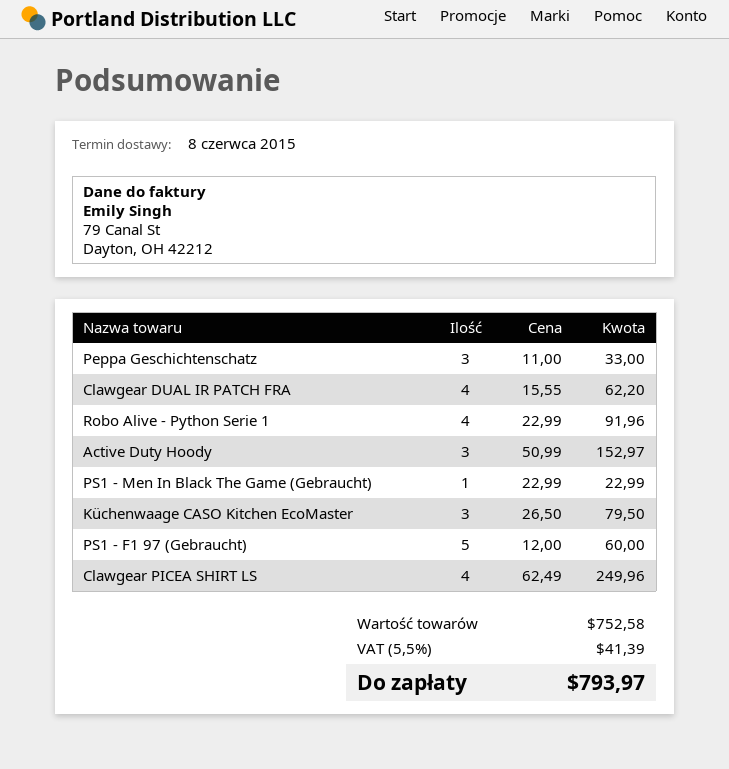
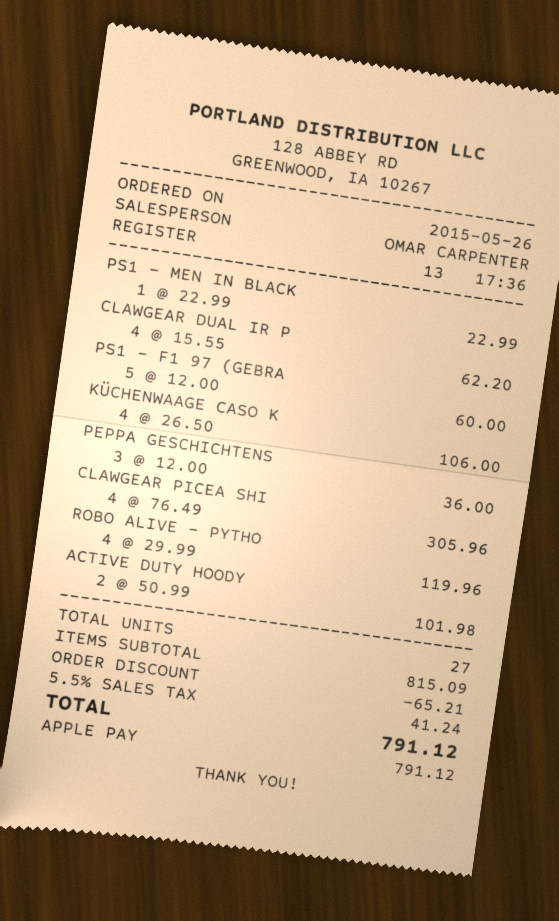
Peppa Geschichtenschatz: 3 x 11.00 = 33.00 -> 3 x 12.00 = 36.00
Robo Alive - Python Serie 1: 4 x 22.99 = 91.96 -> 4 x 29.99 = 119.96
Active Duty Hoody: 3 x 50.99 = 152.97 -> 2 x 50.99 = 101.98
Küchenwaage CASO Kitchen EcoMaster: 3 x 26.50 = 79.50 -> 4 x 26.50 = 106.00
Clawgear PICEA SHIRT LS: 4 x 62.49 = 249.96 -> 4 x 76.49 = 305.96
subtotal: 752.58 -> 815.09
discount: none -> 65.21
tax: 5.5% = 41.39 -> 5.5% = 41.24
total: 793.97 -> 791.12

